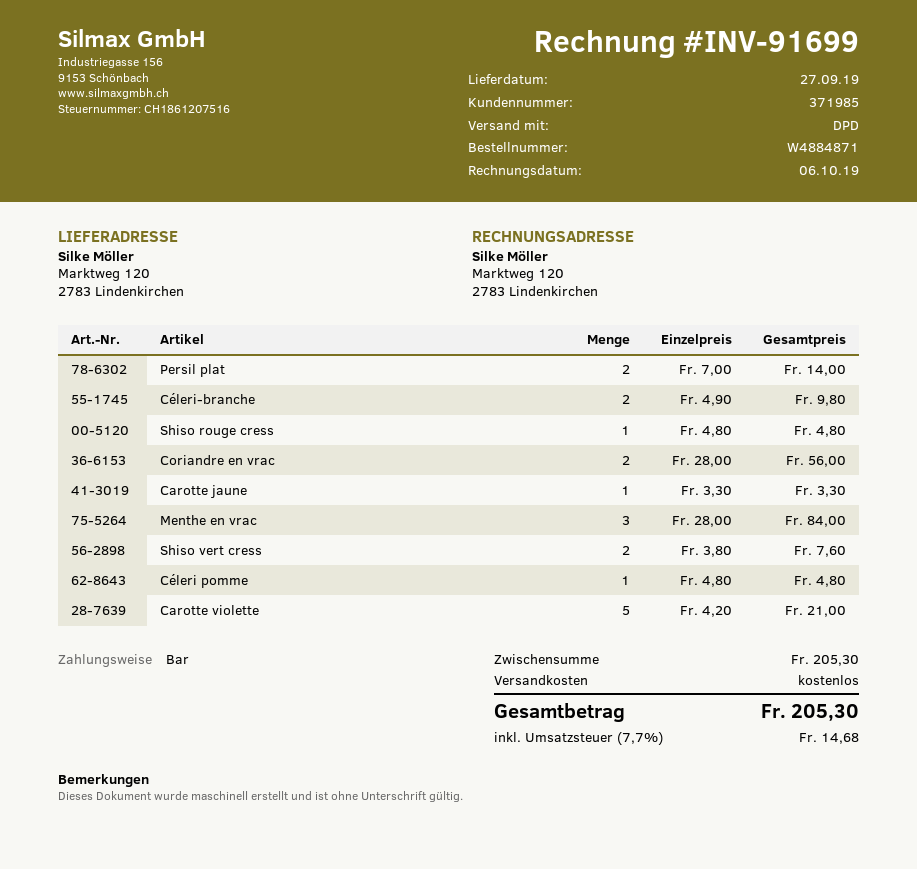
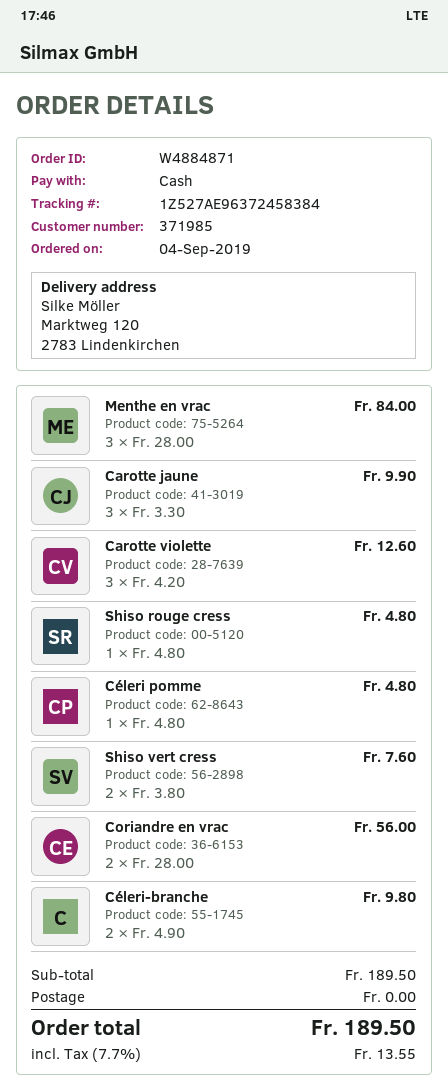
Persil plat: 2 x 7.00 = 14.00 -> none
Carotte jaune: 1 x 3.30 = 3.30 -> 3 x 3.30 = 9.90
Carotte violette: 5 x 4.20 = 21.00 -> 3 x 4.20 = 12.60
subtotal: 205.30 -> 189.50
tax: 7.7% = 14.68 -> 7.7% = 13.55
total: 205.30 -> 189.50

